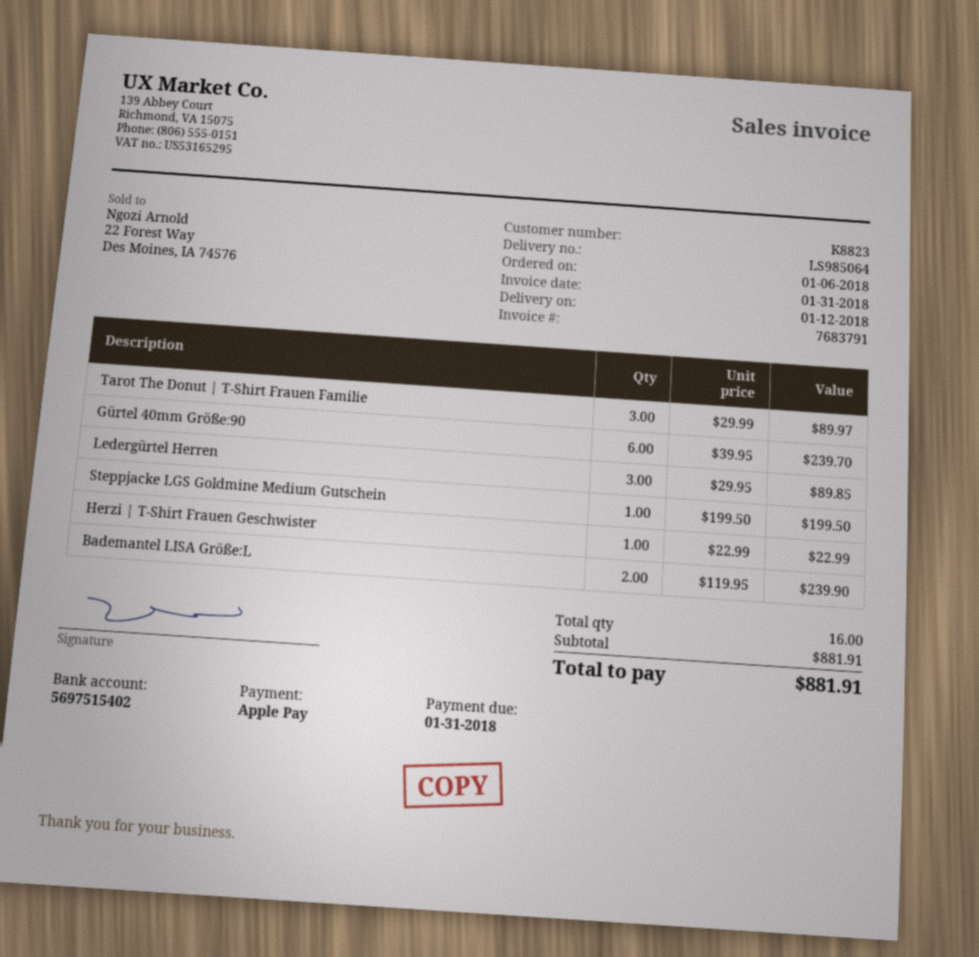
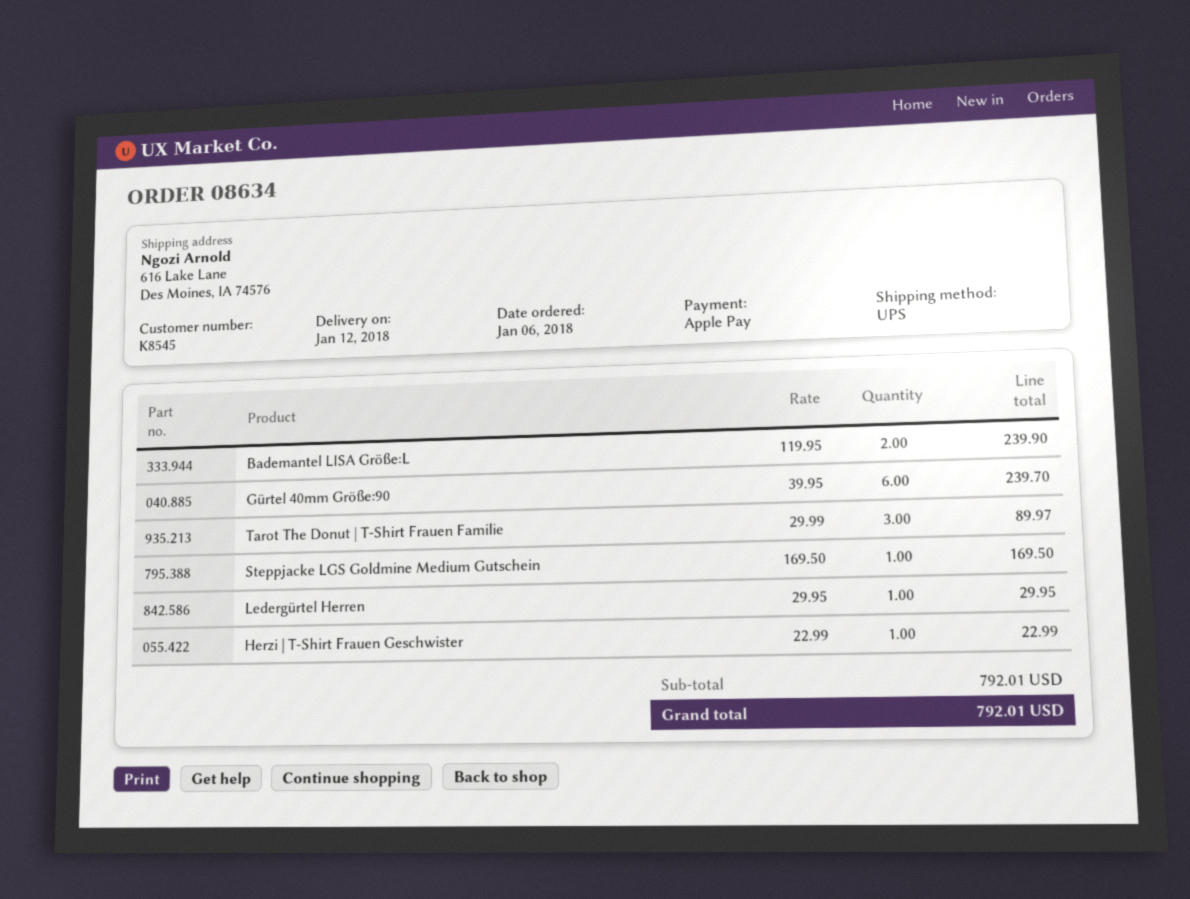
customer number: K8823 -> K8545
Ledergürtel Herren: 3 x 29.95 = 89.85 -> 1 x 29.95 = 29.95
Steppjacke LGS Goldmine Medium Gutschein: 1 x 199.50 = 199.50 -> 1 x 169.50 = 169.50
subtotal: 881.91 -> 792.01
total: 881.91 -> 792.01

